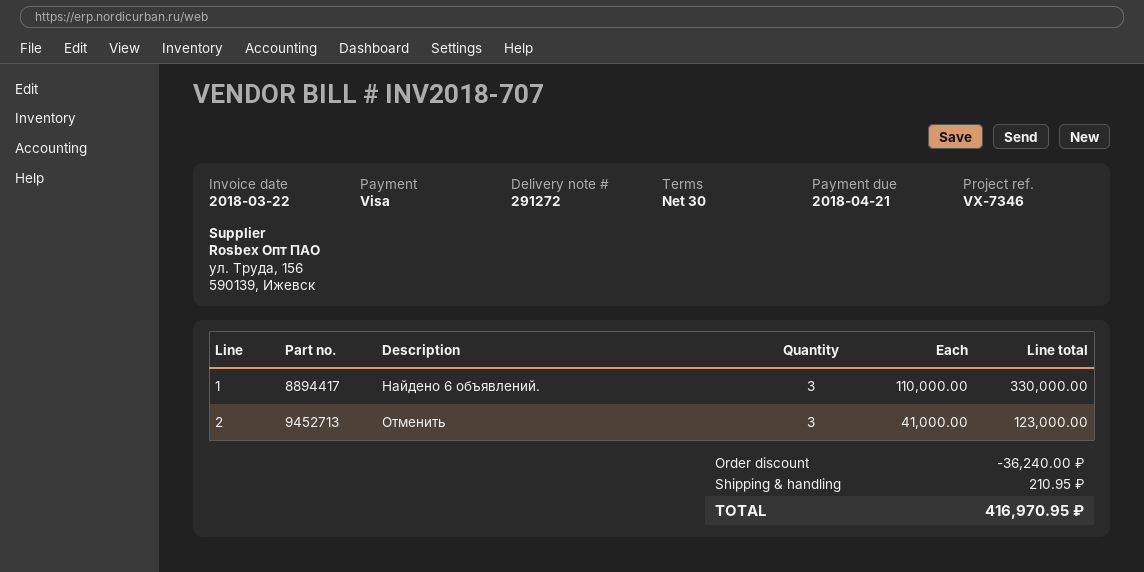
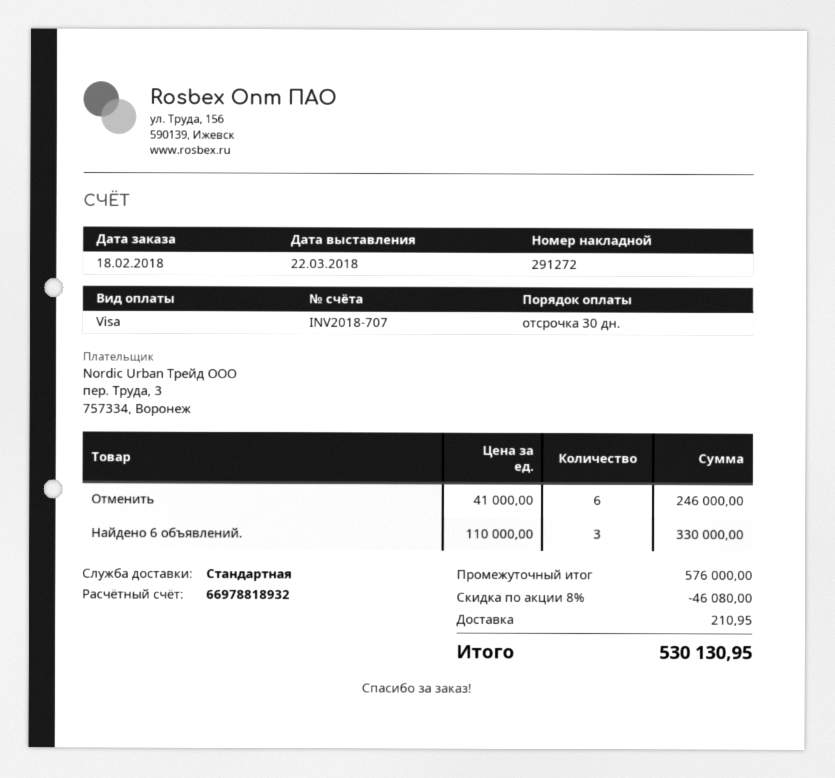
Отменить: 3 x 41000.00 = 123000.00 -> 6 x 41000.00 = 246000.00
discount: 36240.00 -> 46080.00
total: 416970.95 -> 530130.95

